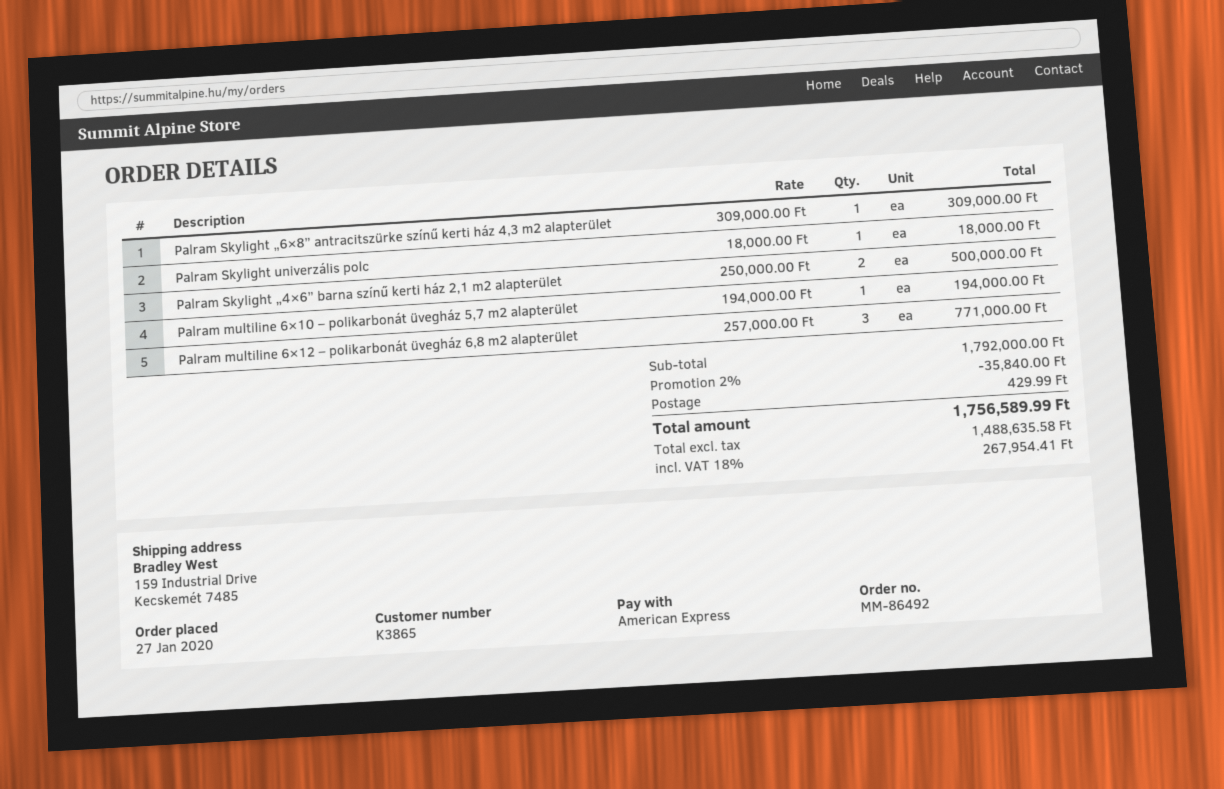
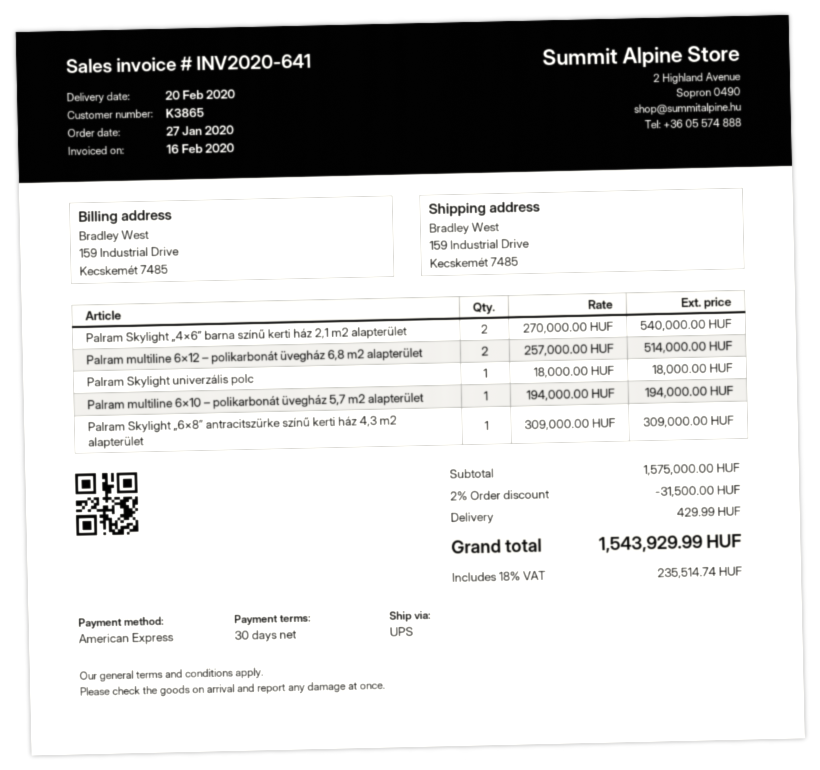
Palram Skylight „4×6” barna színű kerti ház 2,1 m2 alapterület: 2 x 250000.00 = 500000.00 -> 2 x 270000.00 = 540000.00
Palram multiline 6×12 – polikarbonát üvegház 6,8 m2 alapterület: 3 x 257000.00 = 771000.00 -> 2 x 257000.00 = 514000.00
subtotal: 1792000.00 -> 1575000.00
discount: 2% = 35840.00 -> 2% = 31500.00
tax: 18% = 267954.41 -> 18% = 235514.74
total: 1756589.99 -> 1543929.99

